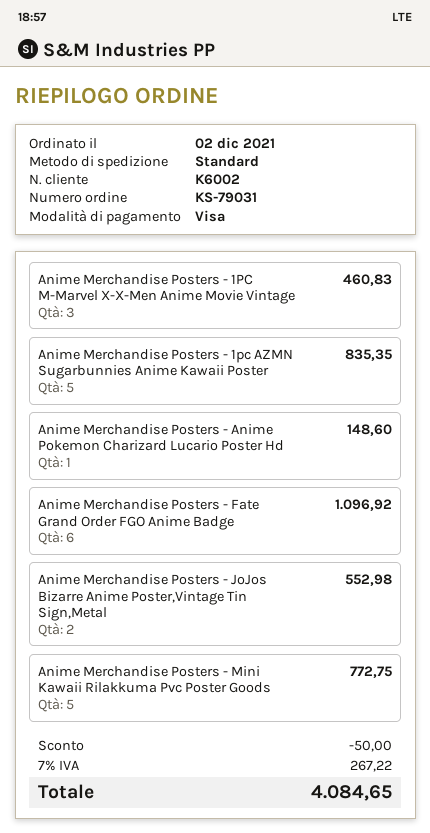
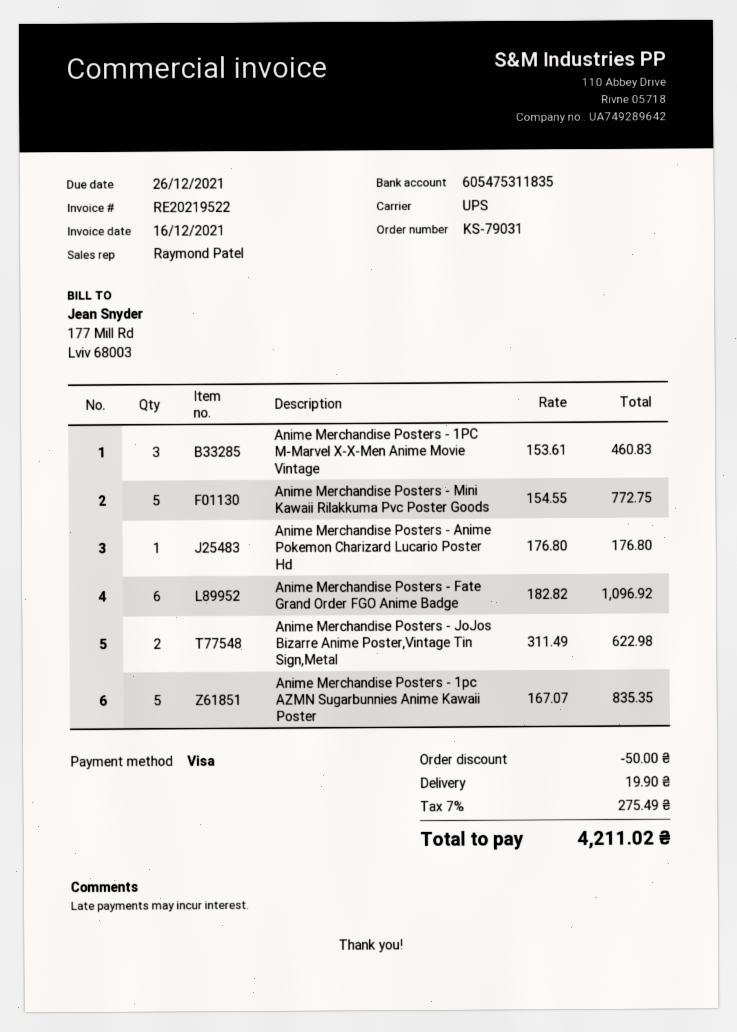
shipping method: standard -> UPS
Anime Merchandise Posters - Anime Pokemon Charizard Lucario Poster Hd: 1 for 148.60 -> 1 for 176.80
Anime Merchandise Posters - JoJos Bizarre Anime Poster,Vintage Tin Sign,Metal: 2 for 552.98 -> 2 for 622.98
shipping: none -> 19.90
tax: 7% = 267.22 -> 7% = 275.49
total: 4084.65 -> 4211.02

